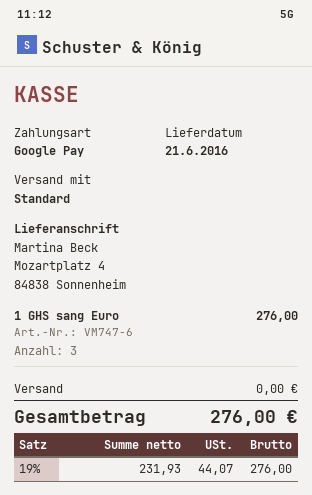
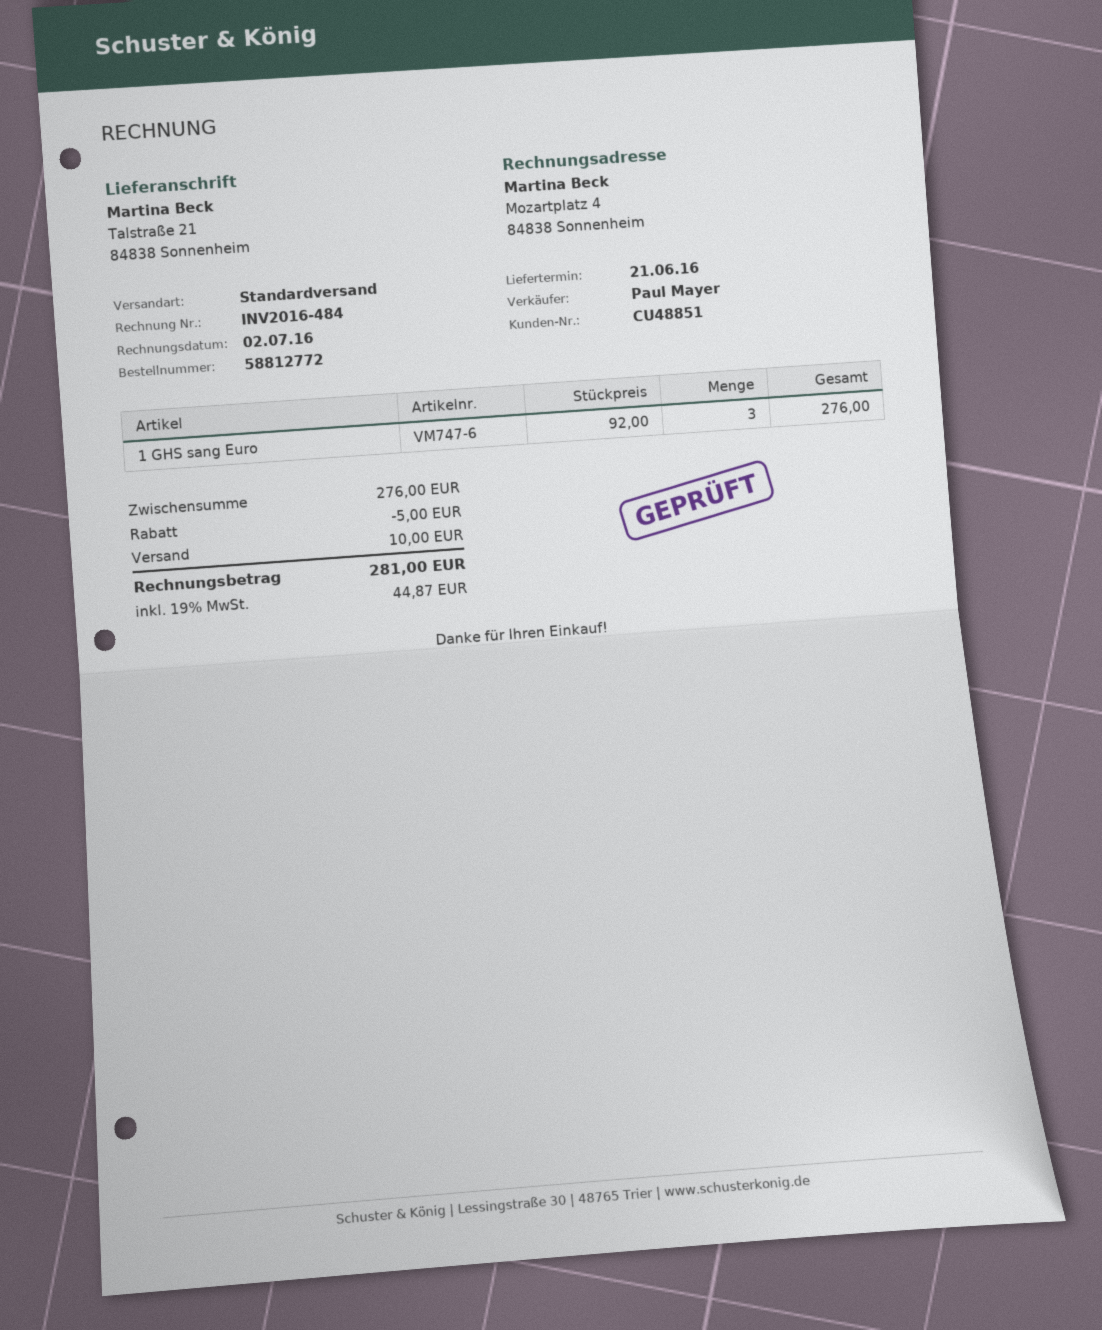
ship to: Mozartplatz 4, 84838 Sonnenheim -> Talstraße 21, 84838 Sonnenheim
discount: none -> 5.00
shipping: 0.00 -> 10.00
tax: 19% = 44.07 -> 19% = 44.87
total: 276.00 -> 281.00

